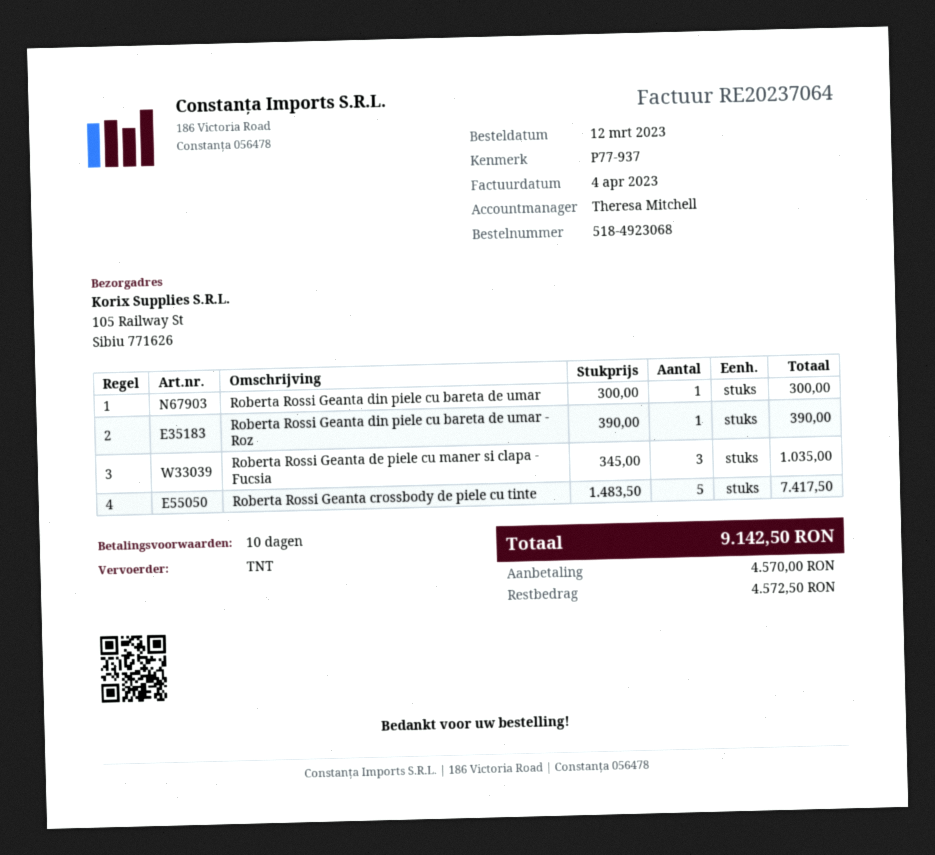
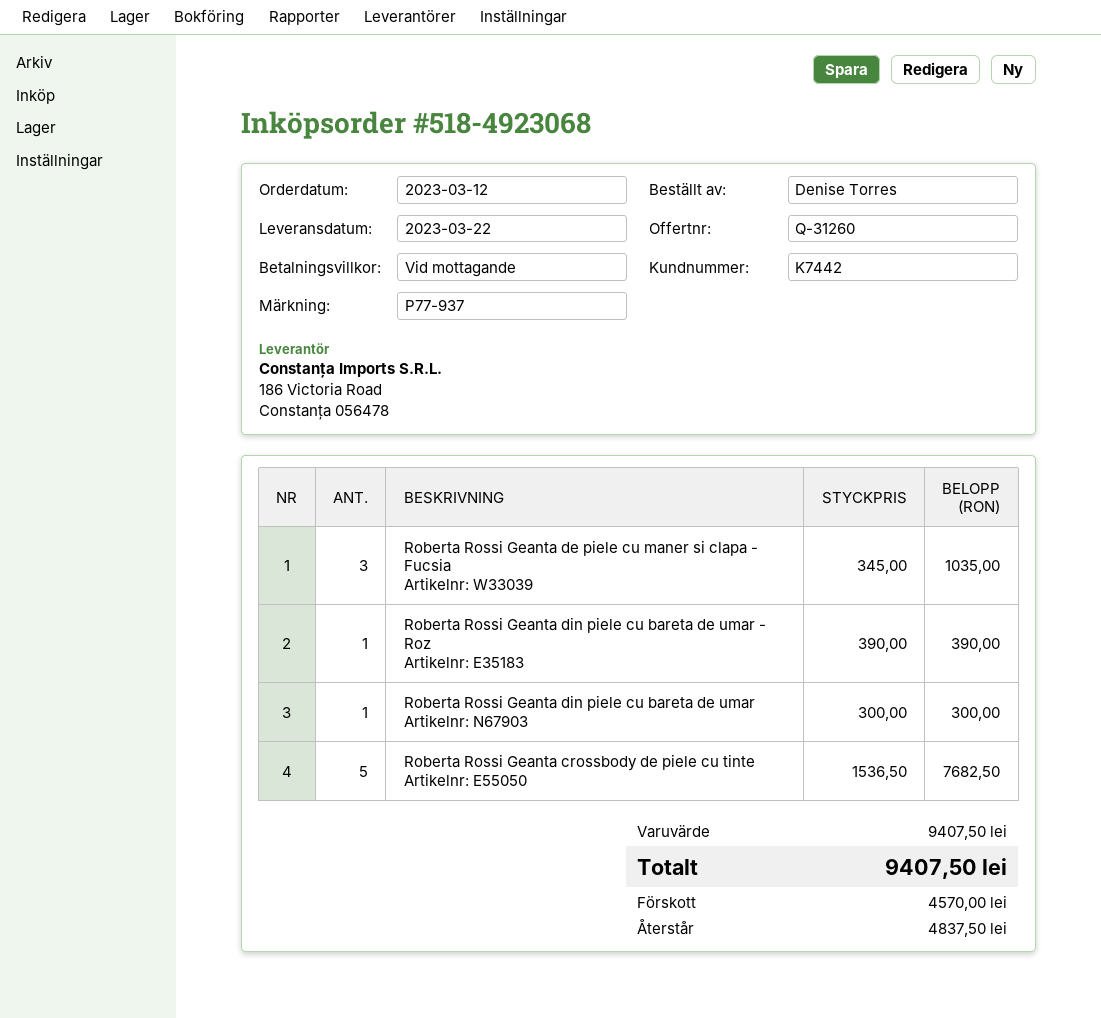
payment terms: 10 days -> on receipt
Roberta Rossi Geanta crossbody de piele cu tinte: 5 x 1483.50 = 7417.50 -> 5 x 1536.50 = 7682.50
total: 9142.50 -> 9407.50
balance: 4572.50 -> 4837.50

